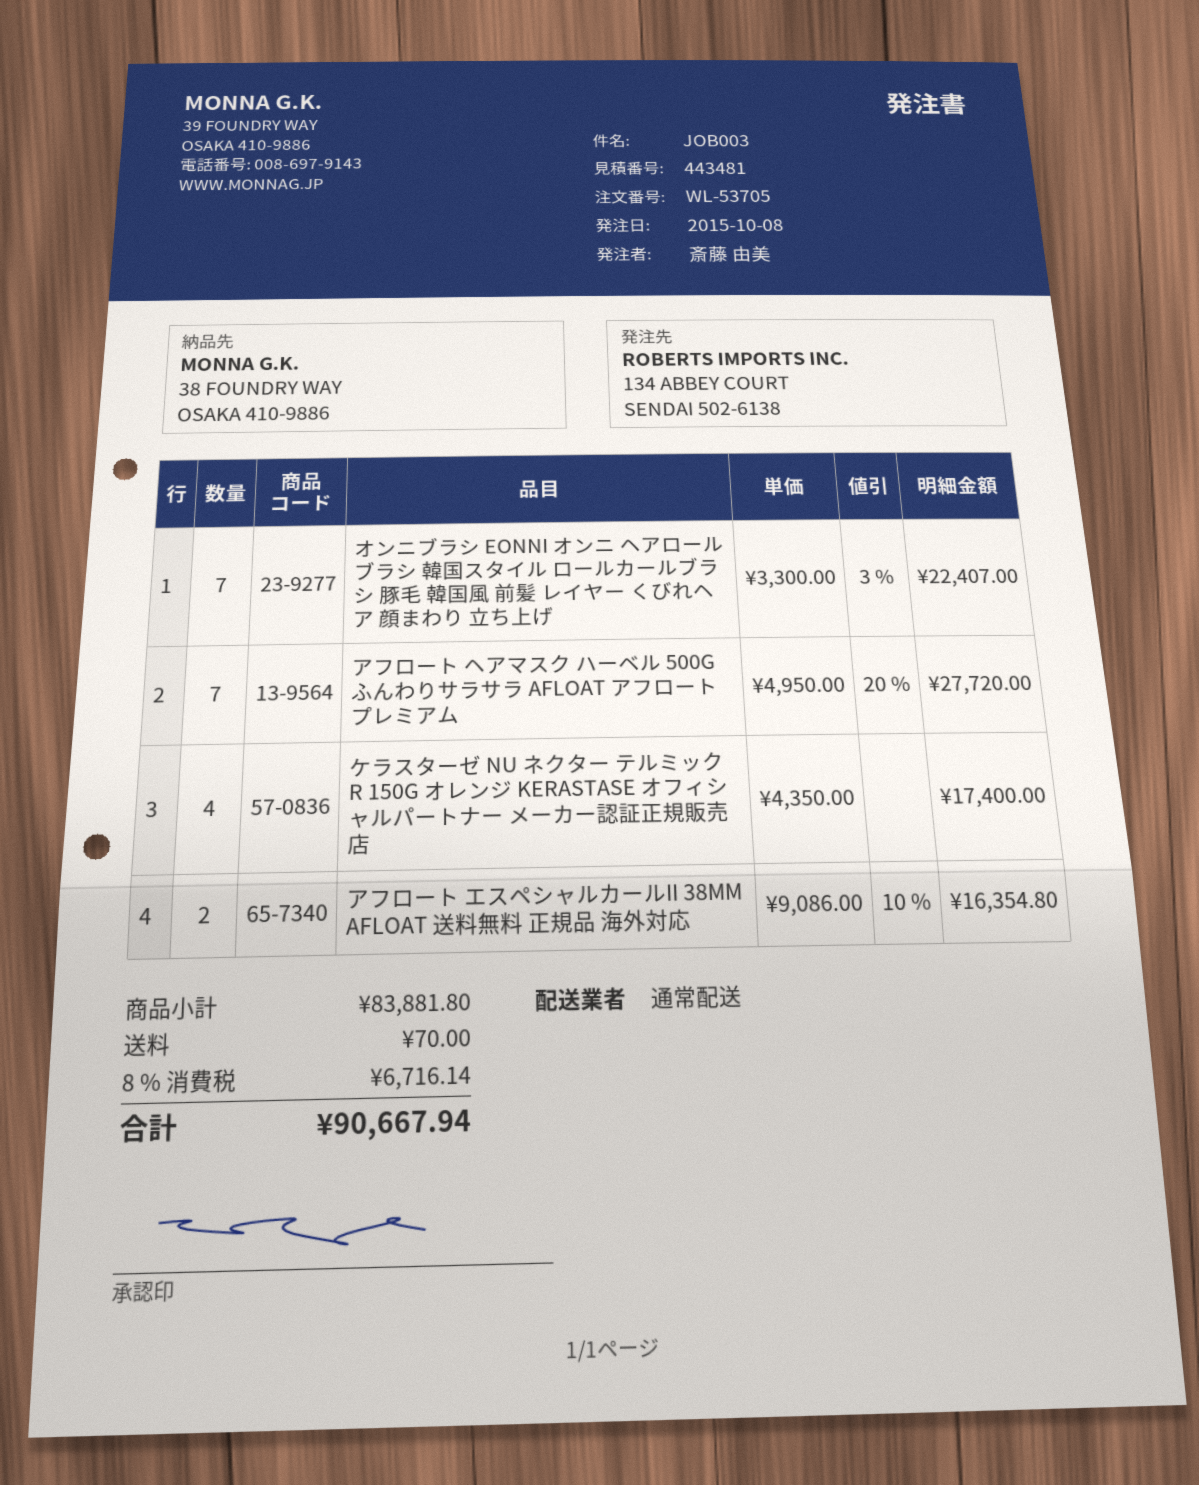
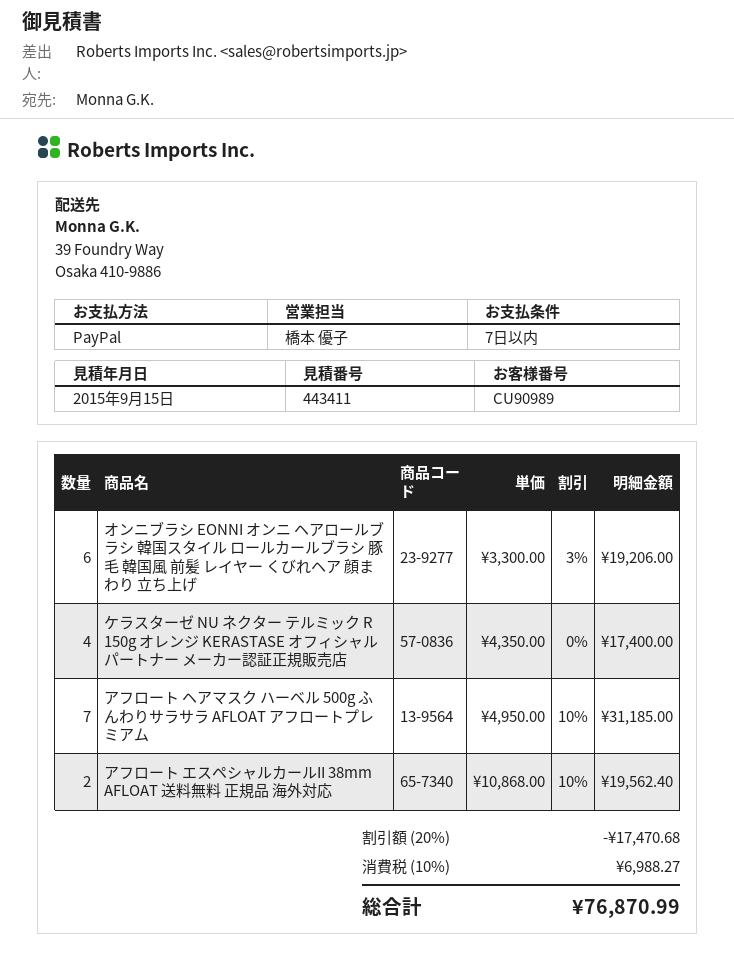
quote number: 443481 -> 443411
ship to: 38 FOUNDRY WAY, OSAKA 410-9886 -> 39 Foundry Way, Osaka 410-9886
オンニブラシ EONNI オンニ ヘアロールブラシ 韓国スタイル ロールカールブラシ 豚毛 韓国風 前髪 レイヤー くびれヘア 顔まわり 立ち上げ: 7 x 3300.00 - 3% = 22407.00 -> 6 x 3300.00 - 3% = 19206.00
アフロート ヘアマスク ハーベル 500G ふんわりサラサラ AFLOAT アフロートプレミアム: 7 x 4950.00 - 20% = 27720.00 -> 7 x 4950.00 - 10% = 31185.00
アフロート エスペシャルカールII 38MM AFLOAT 送料無料 正規品 海外対応: 2 x 9086.00 - 10% = 16354.80 -> 2 x 10868.00 - 10% = 19562.40
discount: none -> 20% = 17470.68
shipping: 70.00 -> none
tax: 8% = 6716.14 -> 10% = 6988.27
total: 90667.94 -> 76870.99

